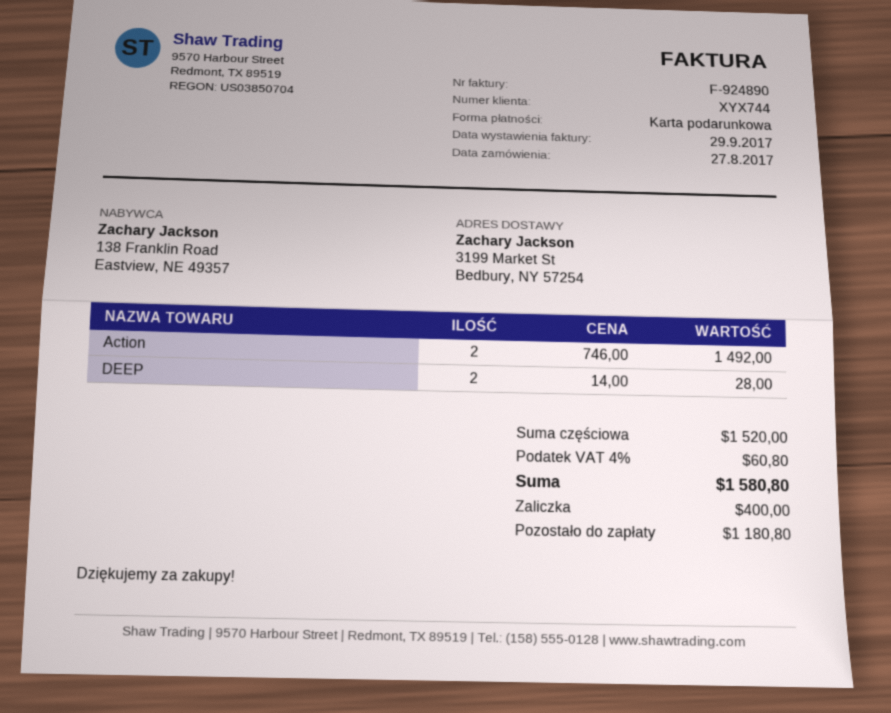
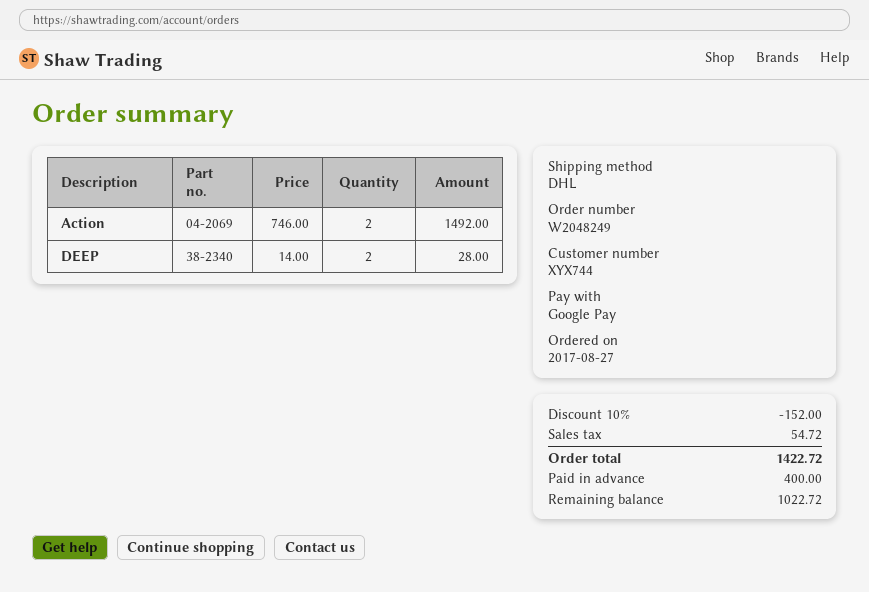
payment method: gift card -> Google Pay
discount: none -> 10% = 152.00
tax: 60.80 -> 54.72
total: 1580.80 -> 1422.72
balance: 1180.80 -> 1022.72

